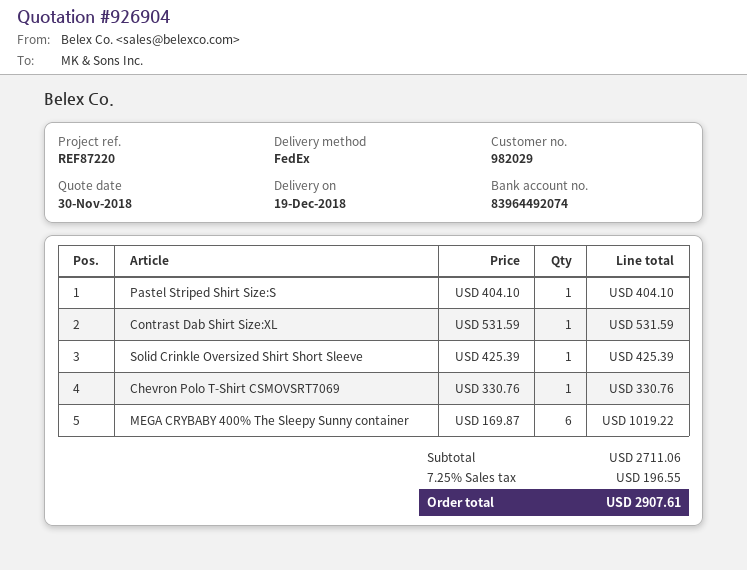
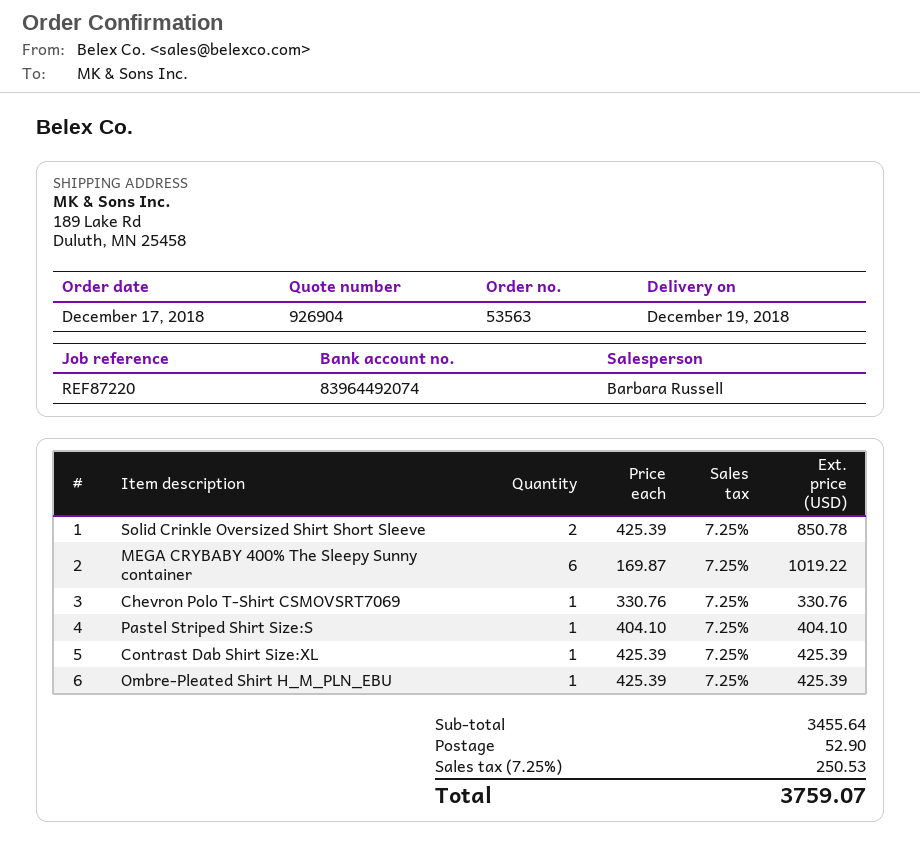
Contrast Dab Shirt Size:XL: 1 x 531.59 = 531.59 -> 1 x 425.39 = 425.39
Solid Crinkle Oversized Shirt Short Sleeve: 1 x 425.39 = 425.39 -> 2 x 425.39 = 850.78
Ombre-Pleated Shirt H_M_PLN_EBU: none -> 1 x 425.39 = 425.39
subtotal: 2711.06 -> 3455.64
shipping: none -> 52.90
tax: 7.25% = 196.55 -> 7.25% = 250.53
total: 2907.61 -> 3759.07

